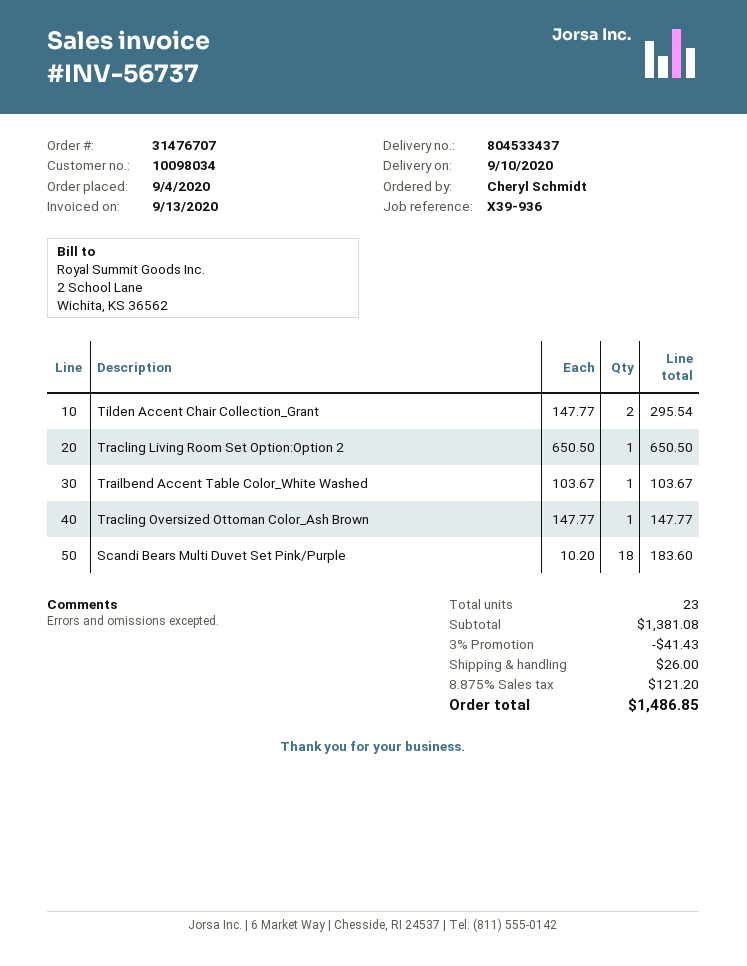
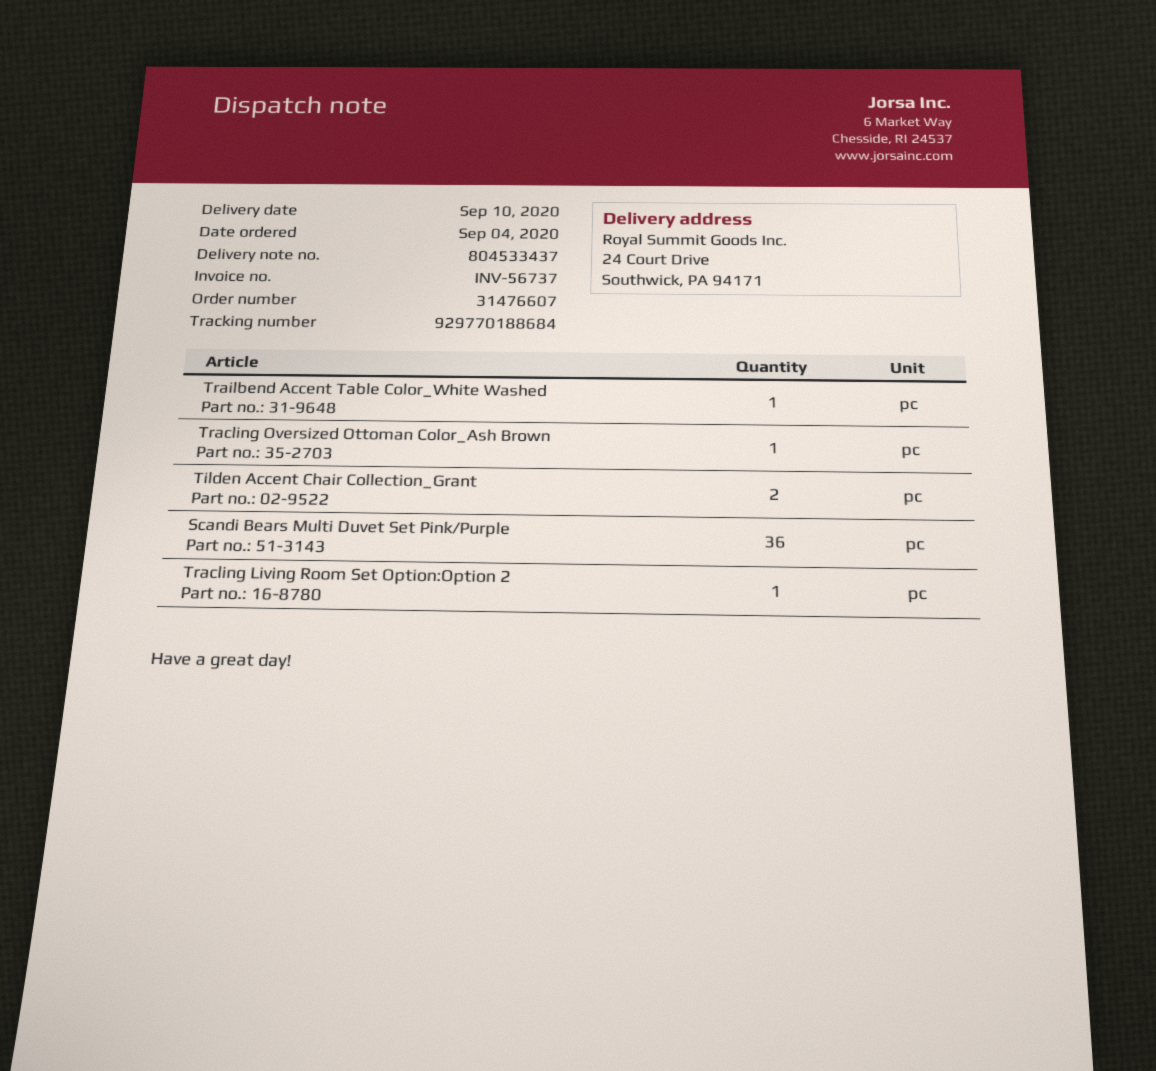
order number: 31476707 -> 31476607
Scandi Bears Multi Duvet Set Pink/Purple: 18 -> 36

